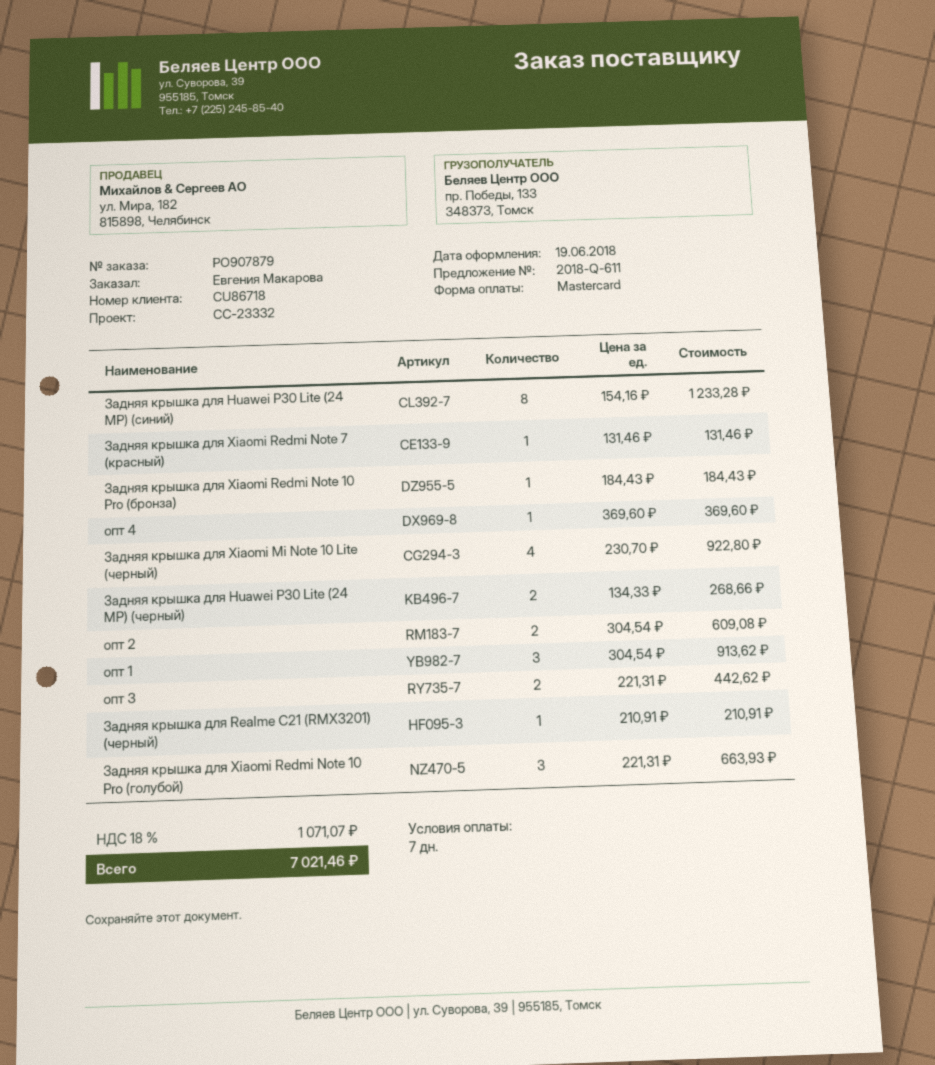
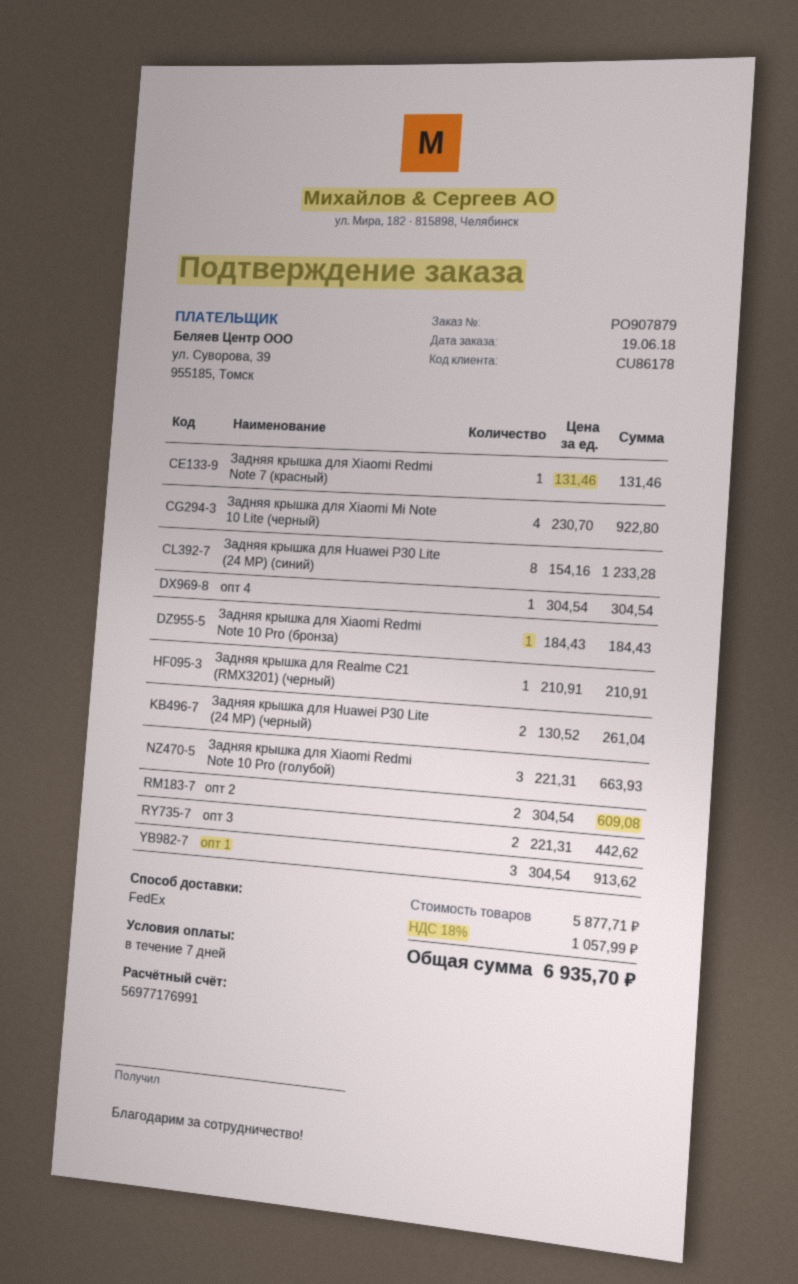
customer number: CU86718 -> CU86178
опт 4: 1 x 369.60 = 369.60 -> 1 x 304.54 = 304.54
Задняя крышка для Huawei P30 Lite (24 MP) (черный): 2 x 134.33 = 268.66 -> 2 x 130.52 = 261.04
tax: 18% = 1071.07 -> 18% = 1057.99
total: 7021.46 -> 6935.70

